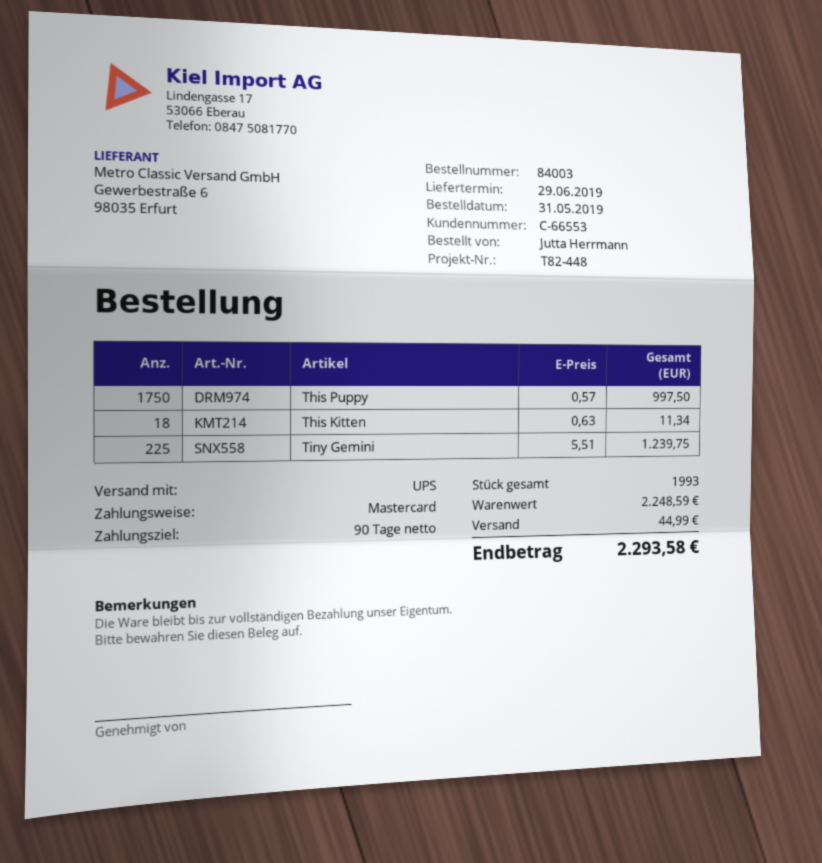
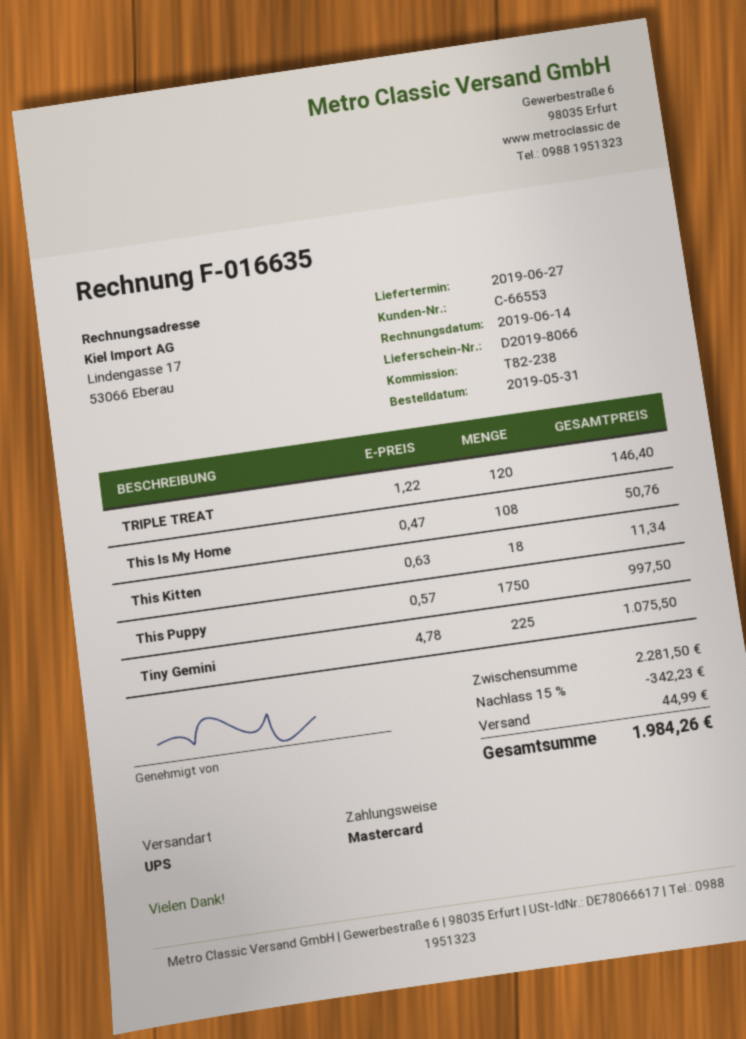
delivery date: 2019-06-29 -> 2019-06-27
reference: T82-448 -> T82-238
Tiny Gemini: 225 x 5.51 = 1239.75 -> 225 x 4.78 = 1075.50
TRIPLE TREAT: none -> 120 x 1.22 = 146.40
This Is My Home: none -> 108 x 0.47 = 50.76
subtotal: 2248.59 -> 2281.50
discount: none -> 15% = 342.23
total: 2293.58 -> 1984.26

